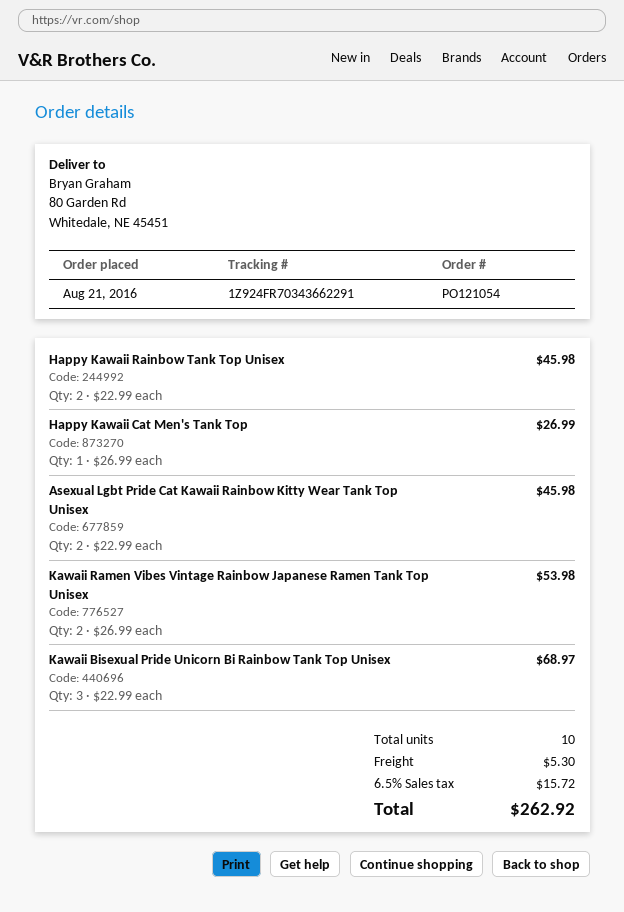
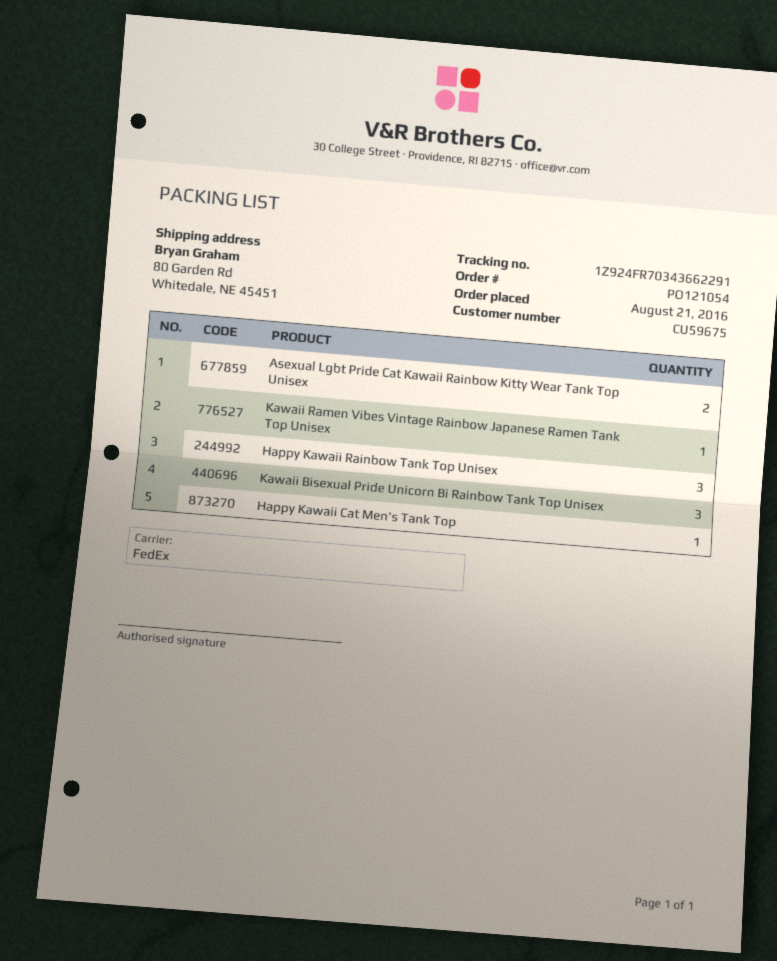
Happy Kawaii Rainbow Tank Top Unisex: 2 -> 3
Kawaii Ramen Vibes Vintage Rainbow Japanese Ramen Tank Top Unisex: 2 -> 1

